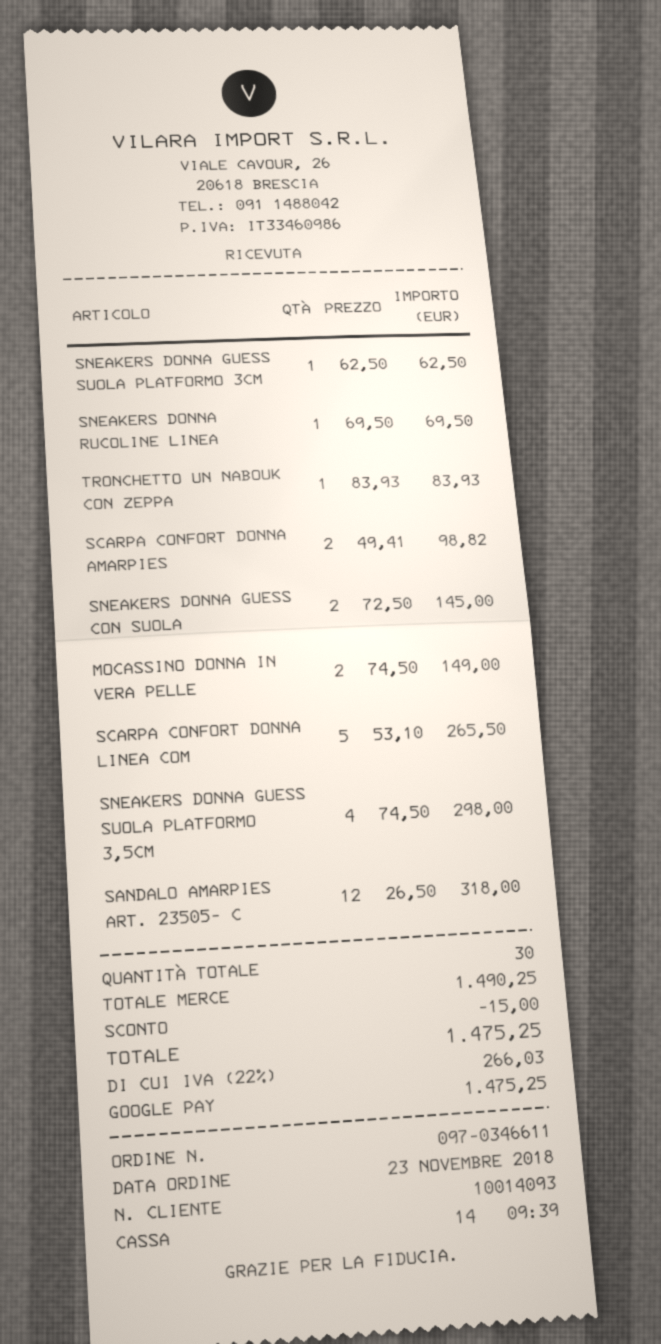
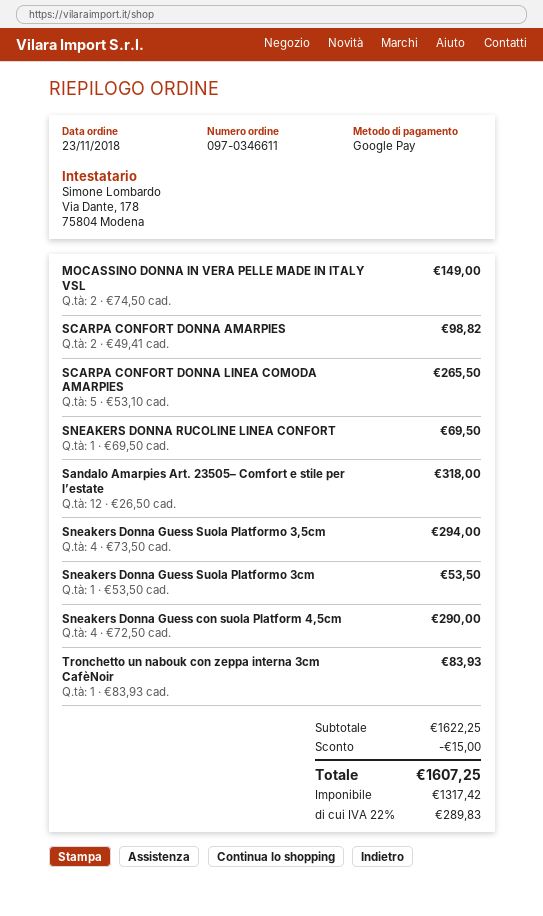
SNEAKERS DONNA GUESS SUOLA PLATFORMO 3CM: 1 x 62.50 = 62.50 -> 1 x 53.50 = 53.50
SNEAKERS DONNA GUESS CON SUOLA: 2 x 72.50 = 145.00 -> 4 x 72.50 = 290.00
SNEAKERS DONNA GUESS SUOLA PLATFORMO 3,5CM: 4 x 74.50 = 298.00 -> 4 x 73.50 = 294.00
subtotal: 1490.25 -> 1622.25
tax: 22% = 266.03 -> 22% = 289.83
total: 1475.25 -> 1607.25

